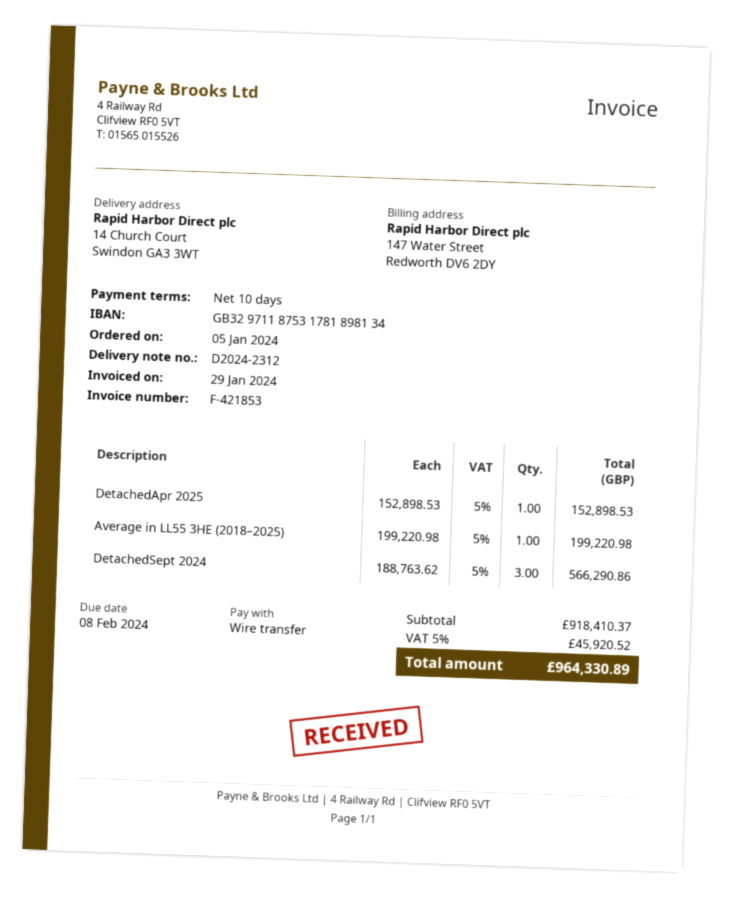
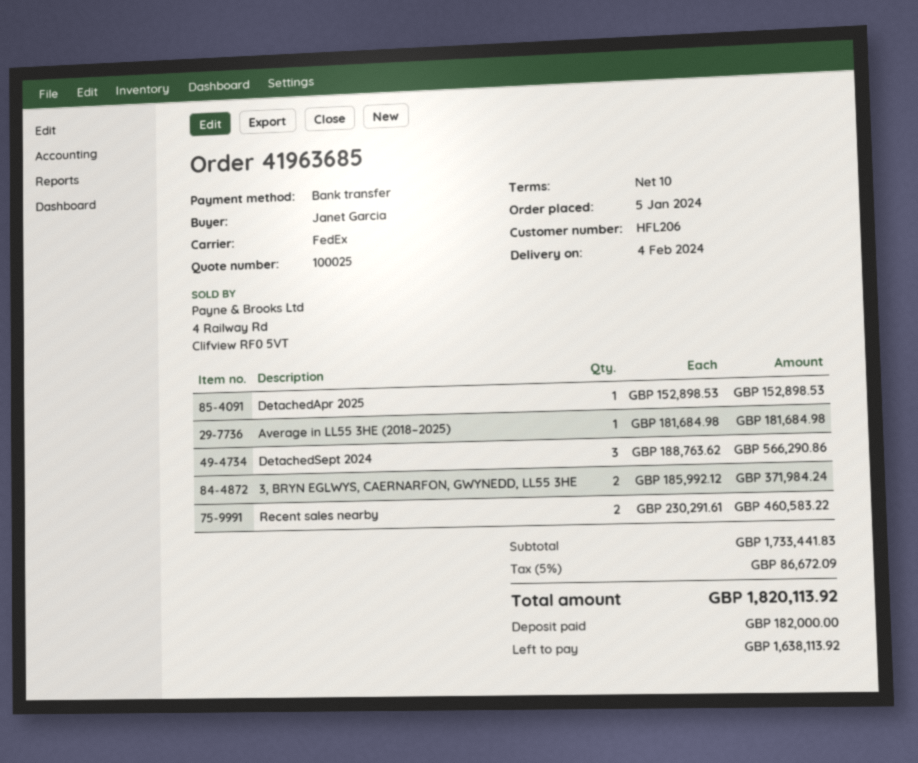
Average in LL55 3HE (2018–2025): 1 x 199220.98 = 199220.98 -> 1 x 181684.98 = 181684.98
3, BRYN EGLWYS, CAERNARFON, GWYNEDD, LL55 3HE: none -> 2 x 185992.12 = 371984.24
Recent sales nearby: none -> 2 x 230291.61 = 460583.22
subtotal: 918410.37 -> 1733441.83
tax: 5% = 45920.52 -> 5% = 86672.09
total: 964330.89 -> 1820113.92

